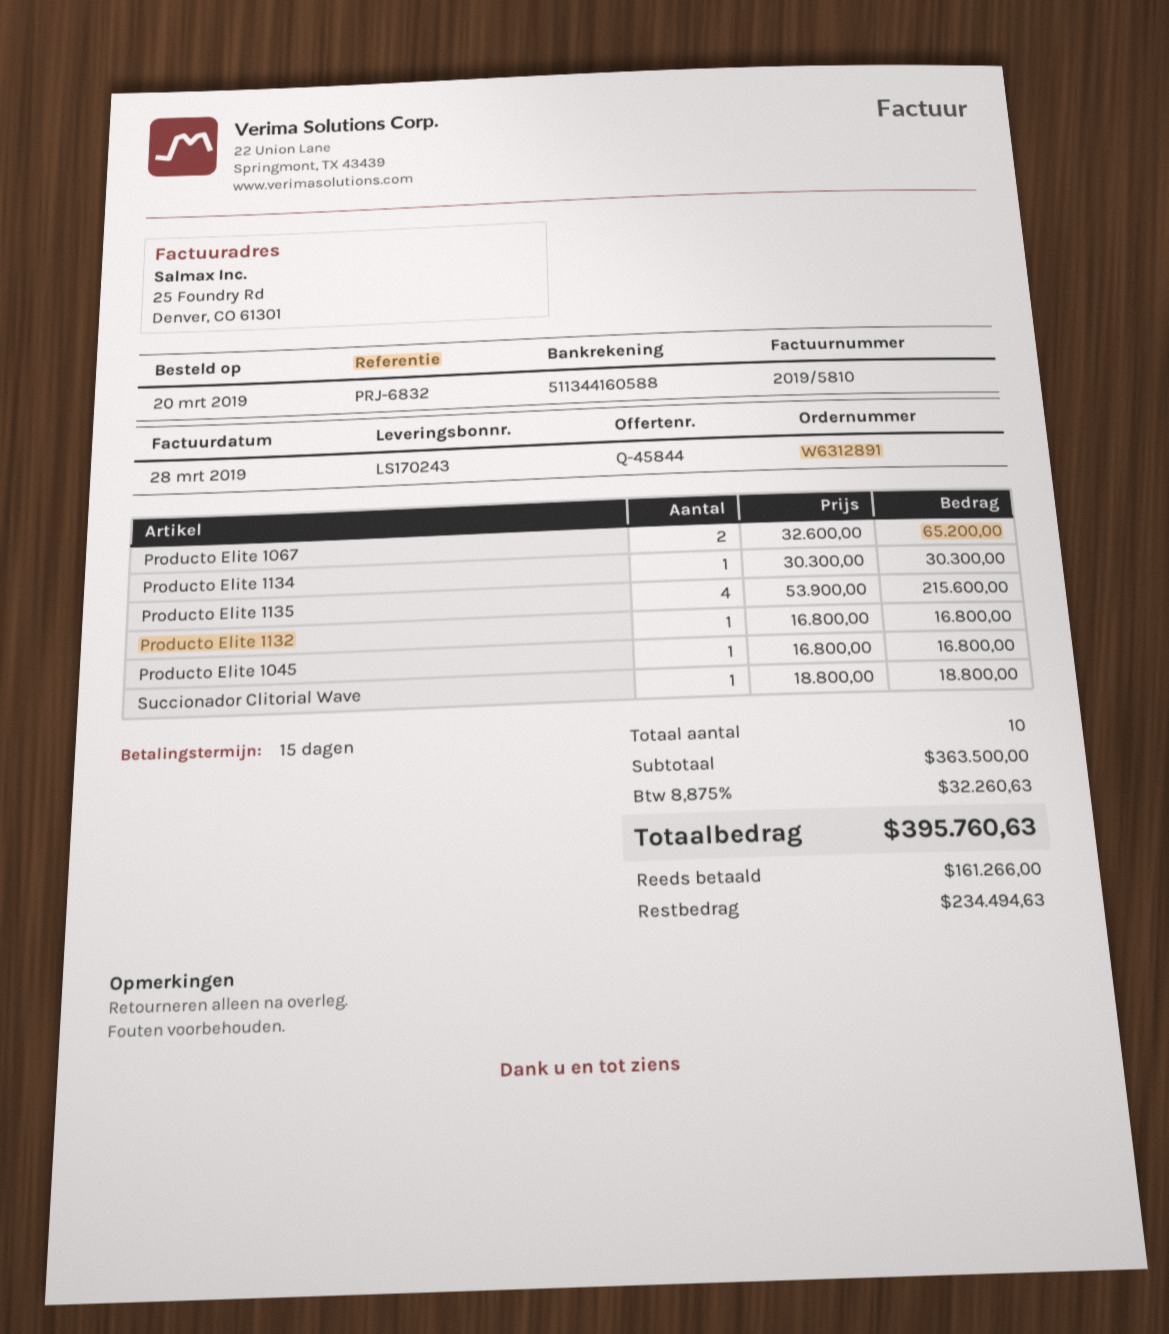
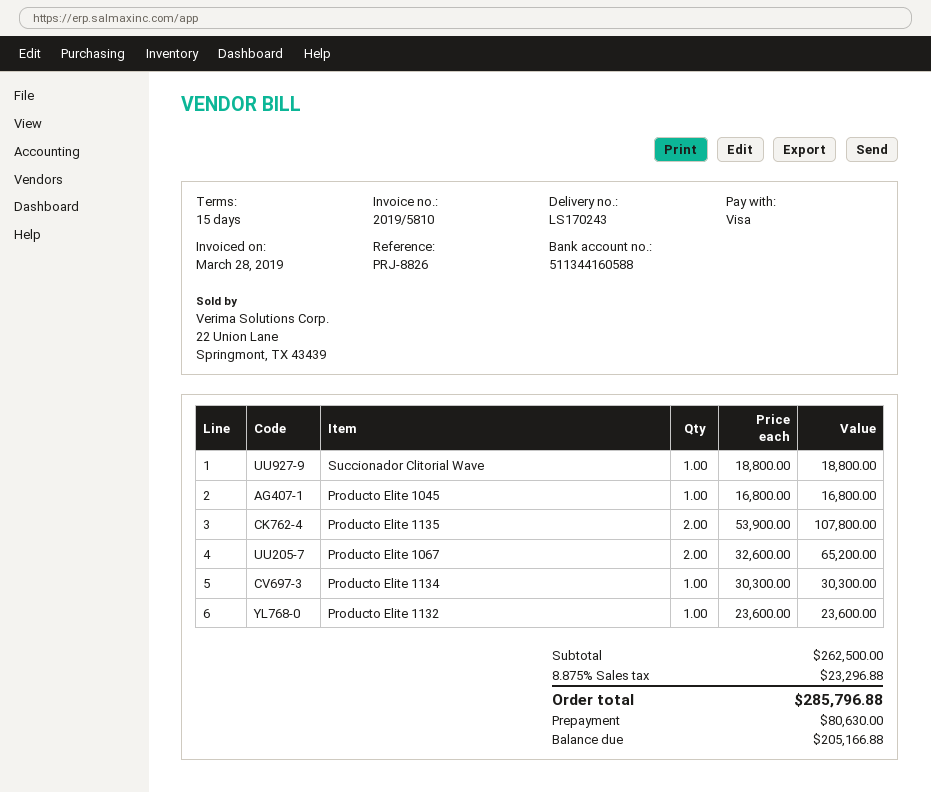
reference: PRJ-6832 -> PRJ-8826
Producto Elite 1135: 4 x 53900.00 = 215600.00 -> 2 x 53900.00 = 107800.00
Producto Elite 1132: 1 x 16800.00 = 16800.00 -> 1 x 23600.00 = 23600.00
subtotal: 363500.00 -> 262500.00
tax: 8.875% = 32260.63 -> 8.875% = 23296.88
total: 395760.63 -> 285796.88
deposit: 161266.00 -> 80630.00
balance: 234494.63 -> 205166.88

